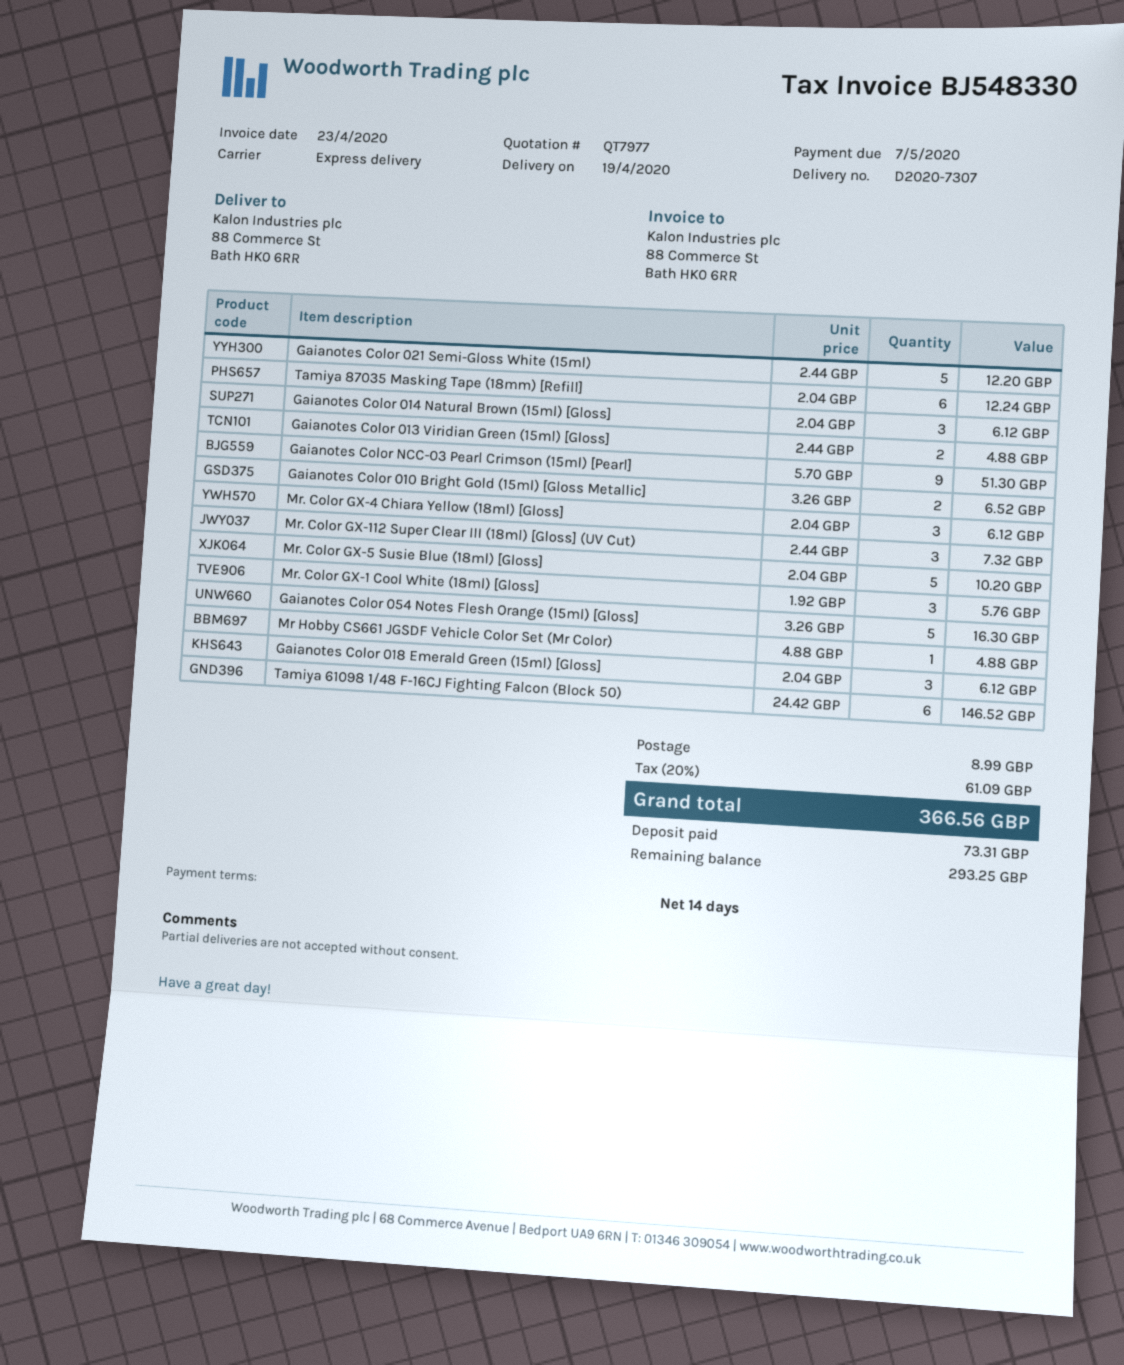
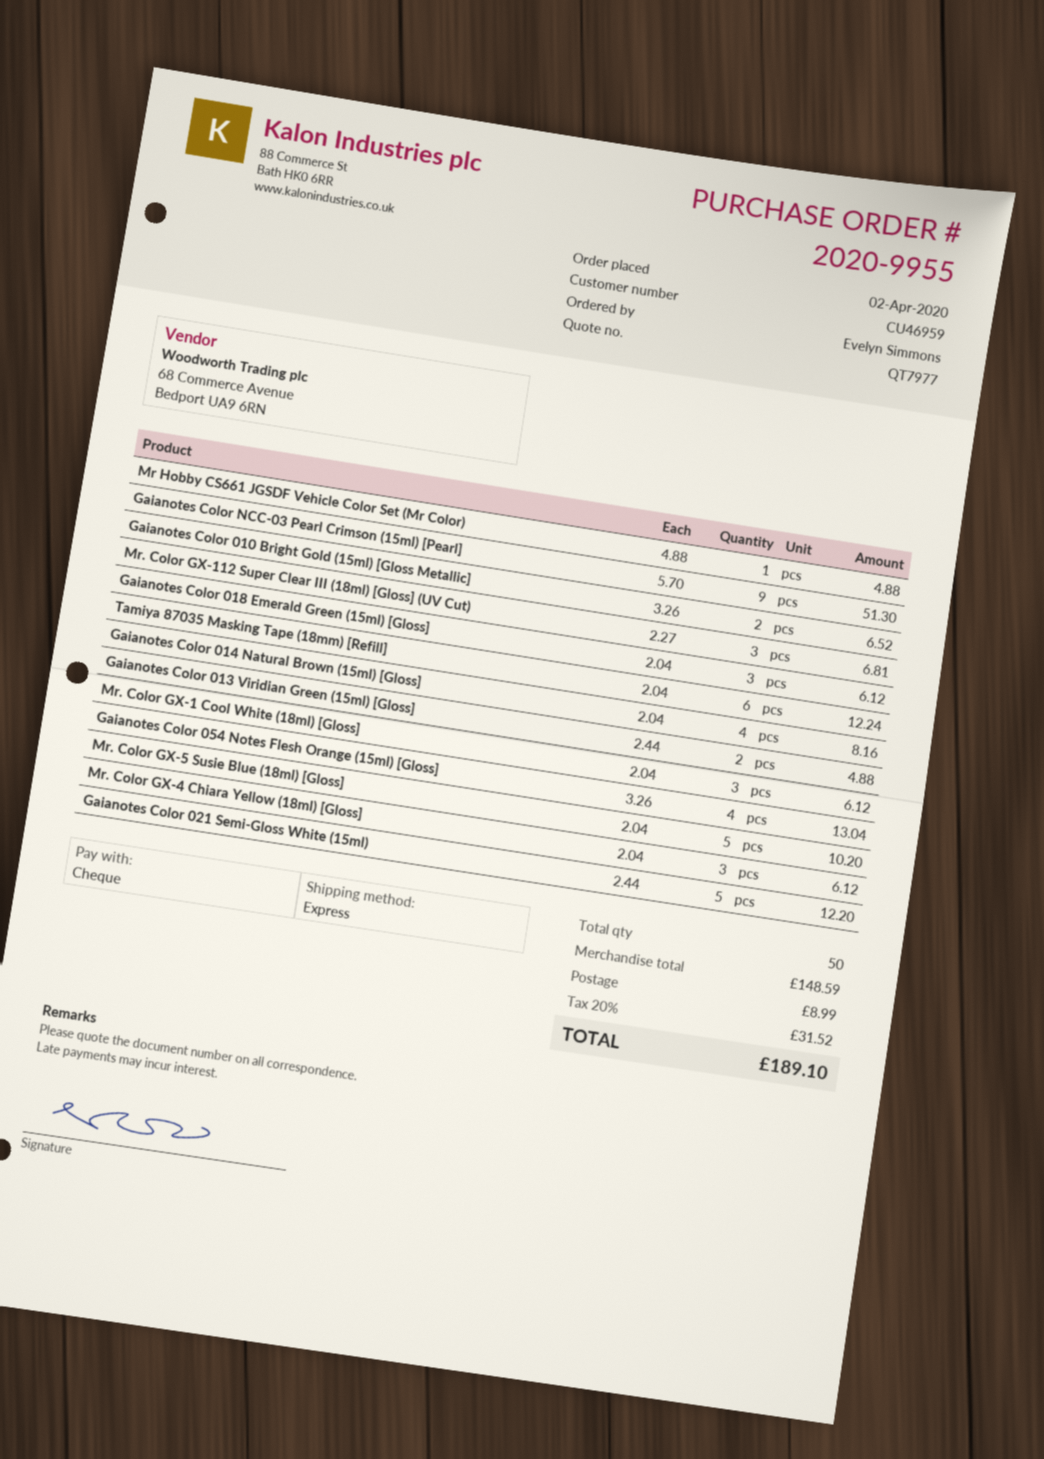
Gaianotes Color 014 Natural Brown (15ml) [Gloss]: 3 x 2.04 = 6.12 -> 4 x 2.04 = 8.16
Mr. Color GX-112 Super Clear III (18ml) [Gloss] (UV Cut): 3 x 2.44 = 7.32 -> 3 x 2.27 = 6.81
Mr. Color GX-1 Cool White (18ml) [Gloss]: 3 x 1.92 = 5.76 -> 3 x 2.04 = 6.12
Gaianotes Color 054 Notes Flesh Orange (15ml) [Gloss]: 5 x 3.26 = 16.30 -> 4 x 3.26 = 13.04
Tamiya 61098 1/48 F-16CJ Fighting Falcon (Block 50): 6 x 24.42 = 146.52 -> none
tax: 20% = 61.09 -> 20% = 31.52
total: 366.56 -> 189.10

